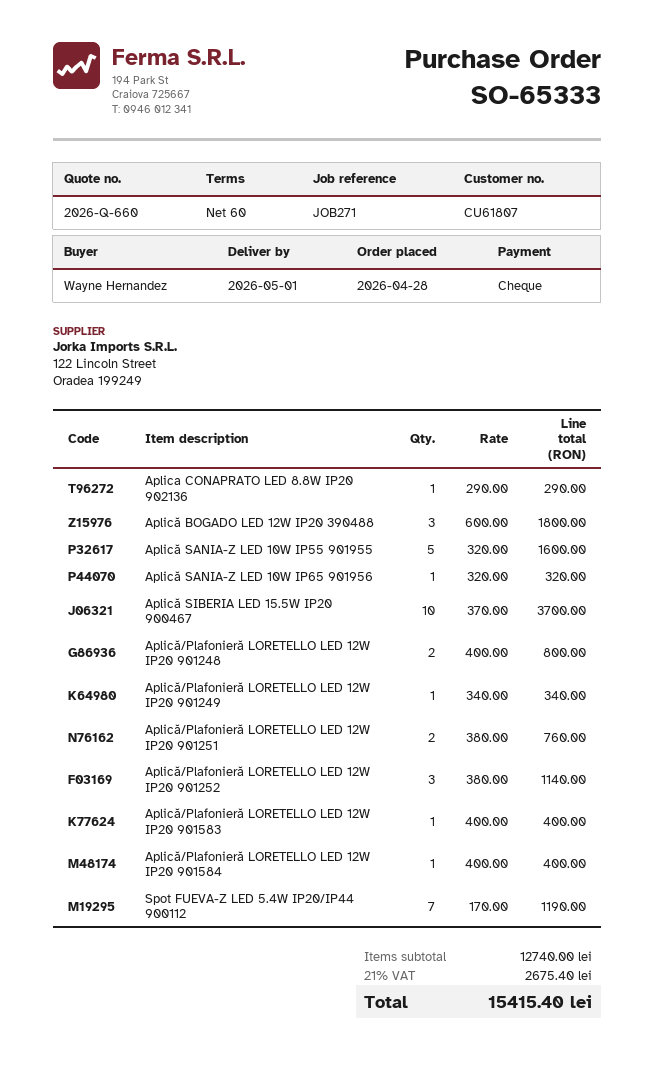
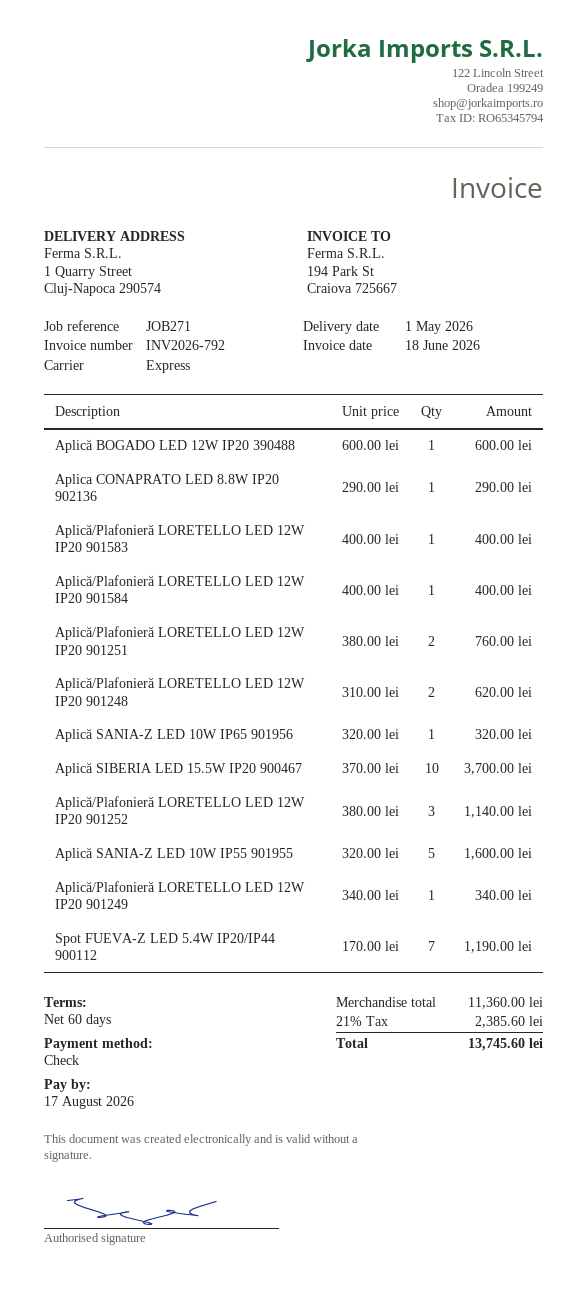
Aplică BOGADO LED 12W IP20 390488: 3 x 600.00 = 1800.00 -> 1 x 600.00 = 600.00
Aplică/Plafonieră LORETELLO LED 12W IP20 901248: 2 x 400.00 = 800.00 -> 2 x 310.00 = 620.00
subtotal: 12740.00 -> 11360.00
tax: 21% = 2675.40 -> 21% = 2385.60
total: 15415.40 -> 13745.60

